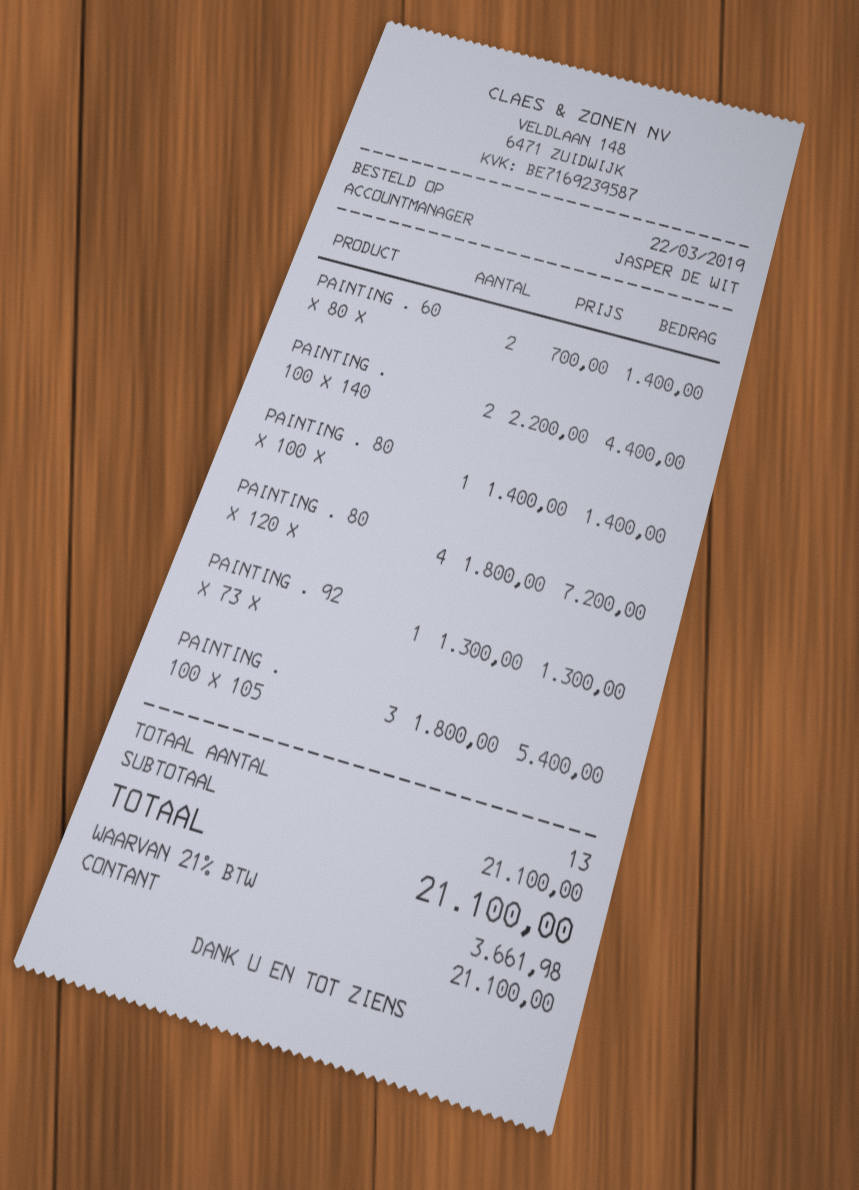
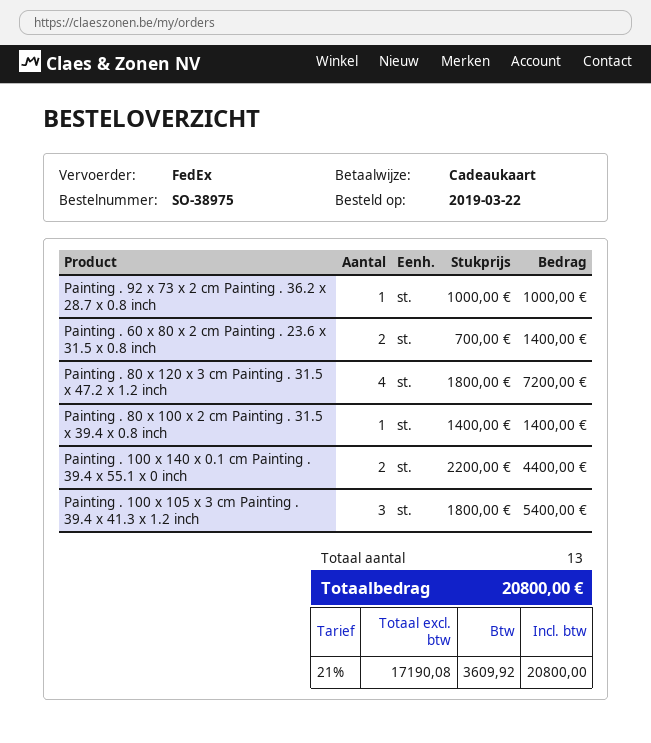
payment method: cash -> gift card
PAINTING . 92 X 73 X: 1 x 1300.00 = 1300.00 -> 1 x 1000.00 = 1000.00
tax: 21% = 3661.98 -> 21% = 3609.92
total: 21100.00 -> 20800.00

